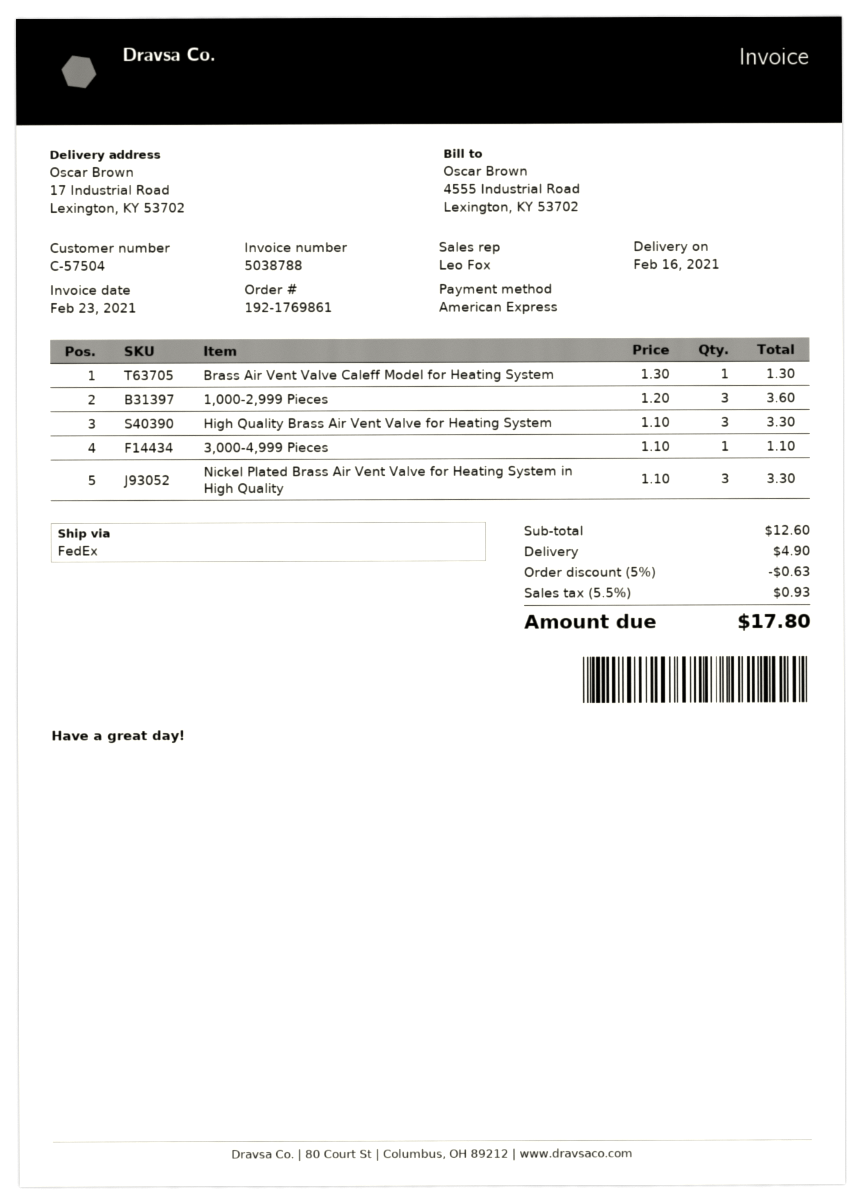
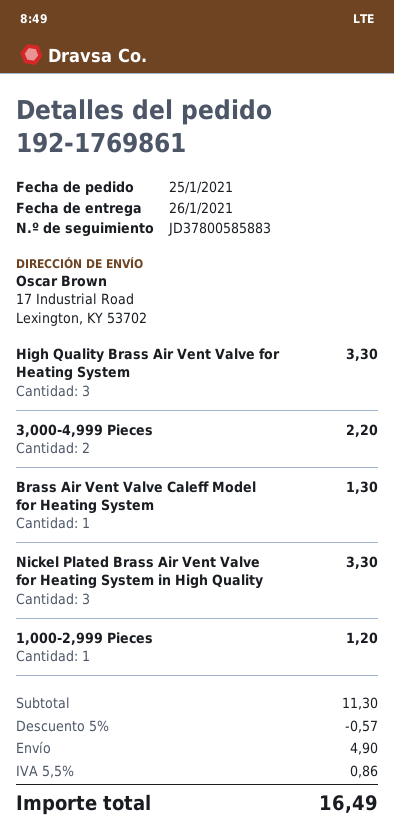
delivery date: 2021-02-16 -> 2021-01-26
1,000-2,999 Pieces: 3 for 3.60 -> 1 for 1.20
3,000-4,999 Pieces: 1 for 1.10 -> 2 for 2.20
subtotal: 12.60 -> 11.30
discount: 5% = 0.63 -> 5% = 0.57
tax: 5.5% = 0.93 -> 5.5% = 0.86
total: 17.80 -> 16.49

